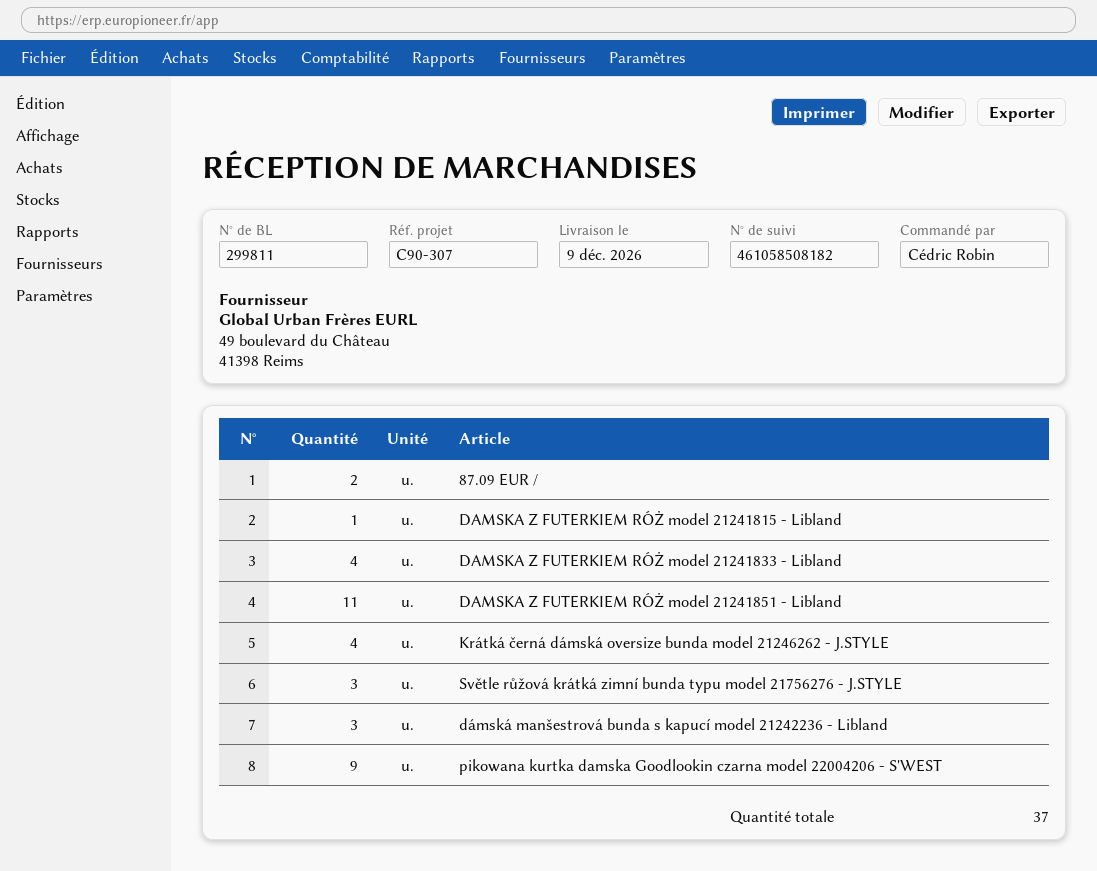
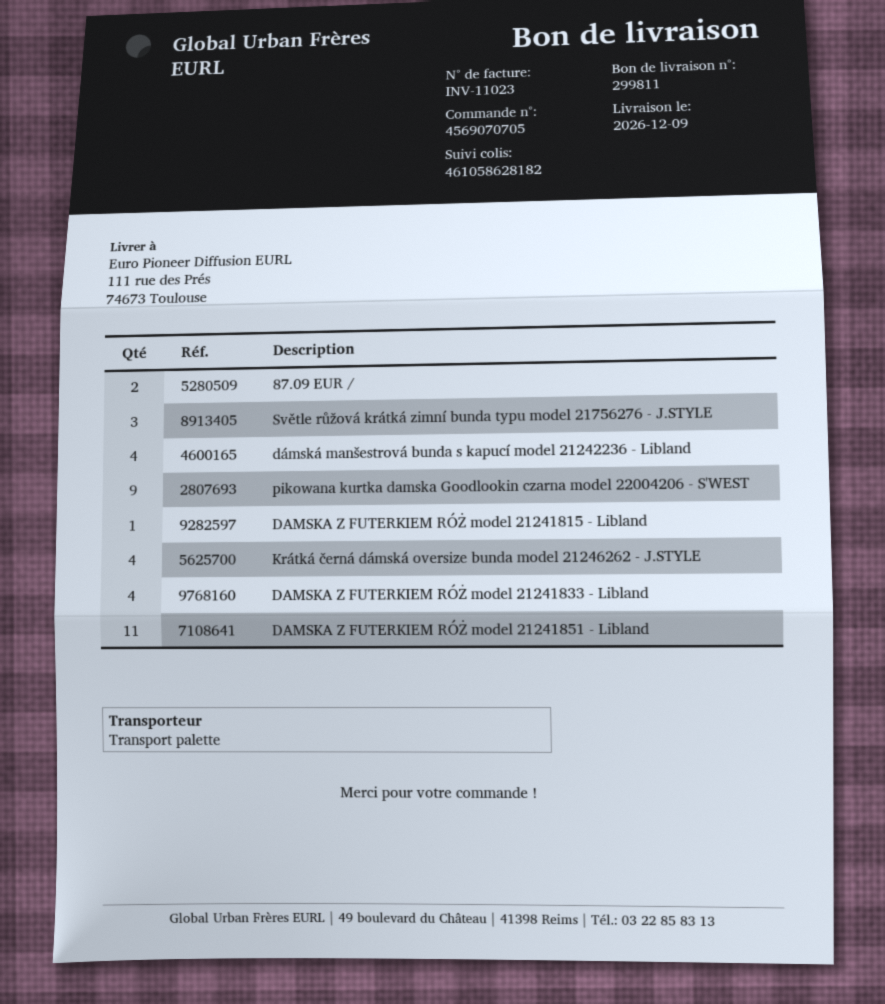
tracking number: 461058508182 -> 461058628182
dámská manšestrová bunda s kapucí model 21242236 - Libland: 3 -> 4

